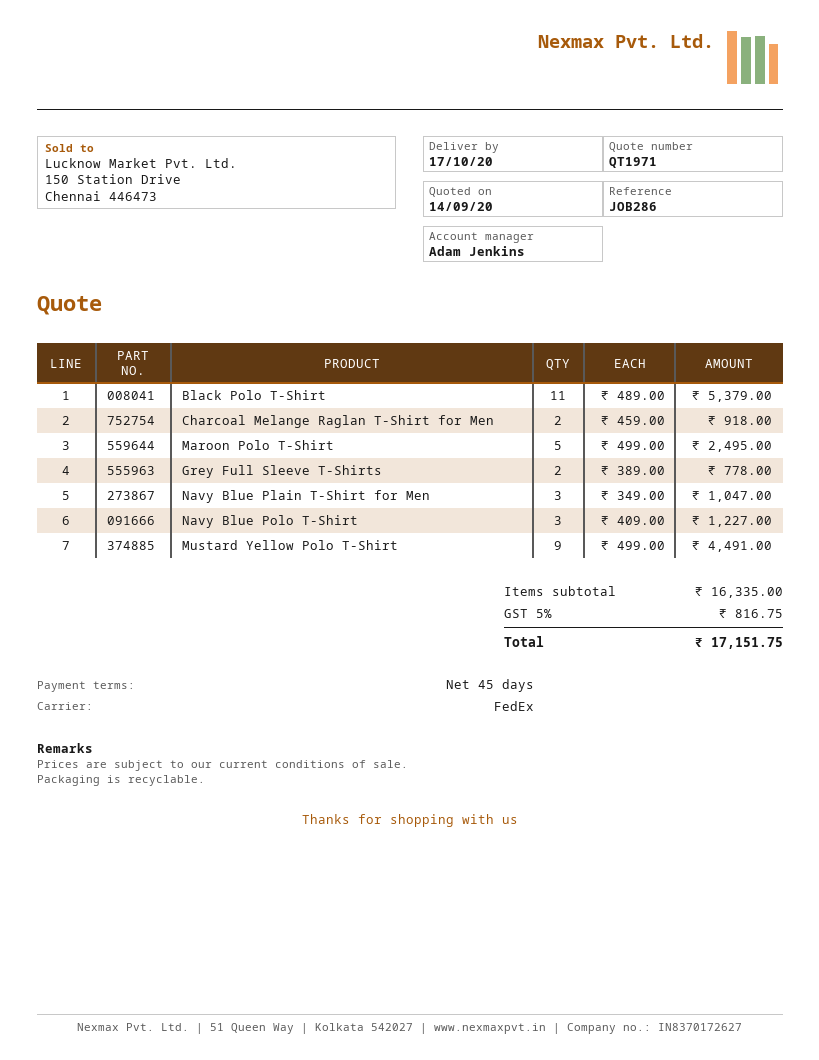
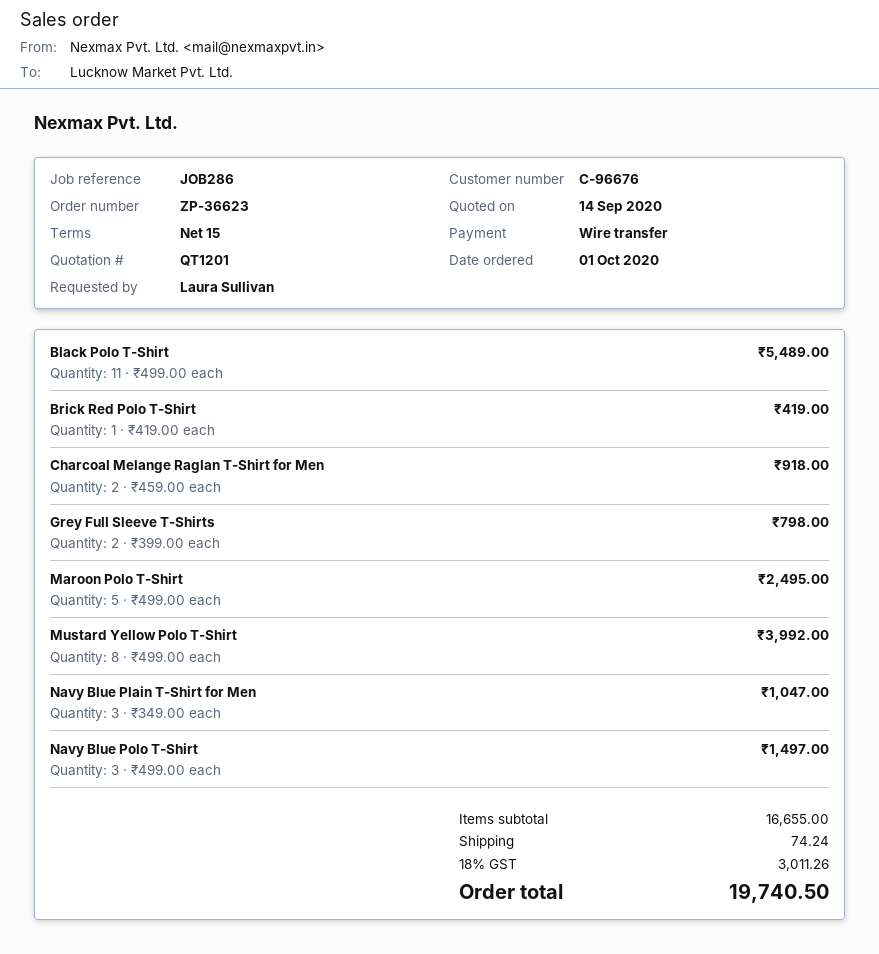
quote number: QT1971 -> QT1201
payment terms: 45 days -> 15 days
Black Polo T-Shirt: 11 x 489.00 = 5379.00 -> 11 x 499.00 = 5489.00
Grey Full Sleeve T-Shirts: 2 x 389.00 = 778.00 -> 2 x 399.00 = 798.00
Navy Blue Polo T-Shirt: 3 x 409.00 = 1227.00 -> 3 x 499.00 = 1497.00
Mustard Yellow Polo T-Shirt: 9 x 499.00 = 4491.00 -> 8 x 499.00 = 3992.00
Brick Red Polo T-Shirt: none -> 1 x 419.00 = 419.00
subtotal: 16335.00 -> 16655.00
shipping: none -> 74.24
tax: 5% = 816.75 -> 18% = 3011.26
total: 17151.75 -> 19740.50

